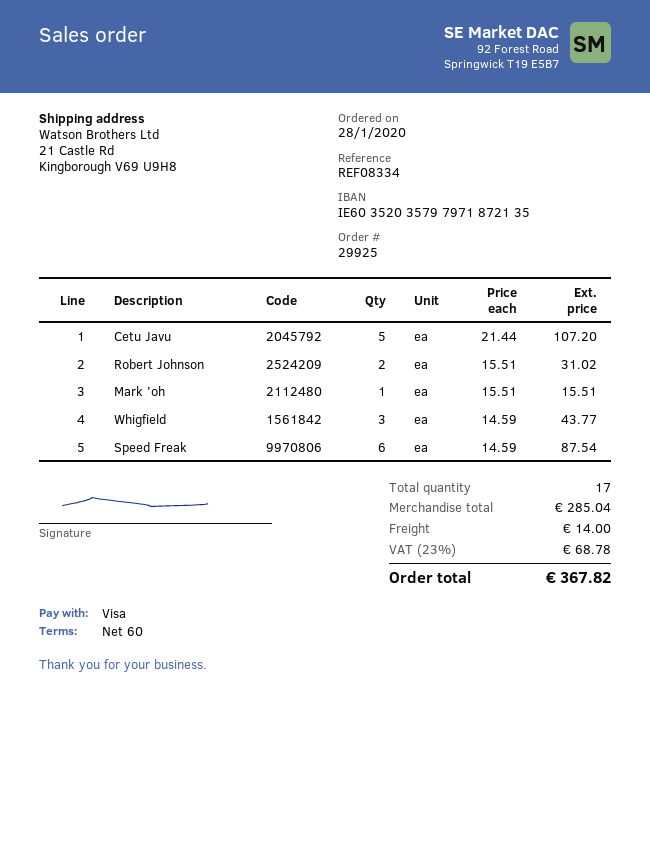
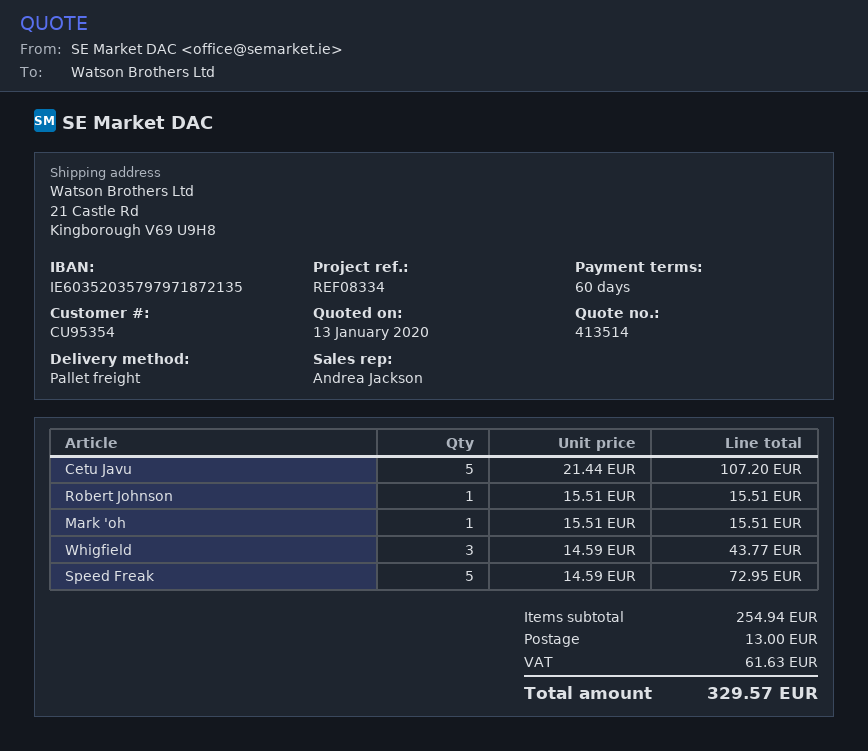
Robert Johnson: 2 x 15.51 = 31.02 -> 1 x 15.51 = 15.51
Speed Freak: 6 x 14.59 = 87.54 -> 5 x 14.59 = 72.95
subtotal: 285.04 -> 254.94
shipping: 14.00 -> 13.00
tax: 68.78 -> 61.63
total: 367.82 -> 329.57

